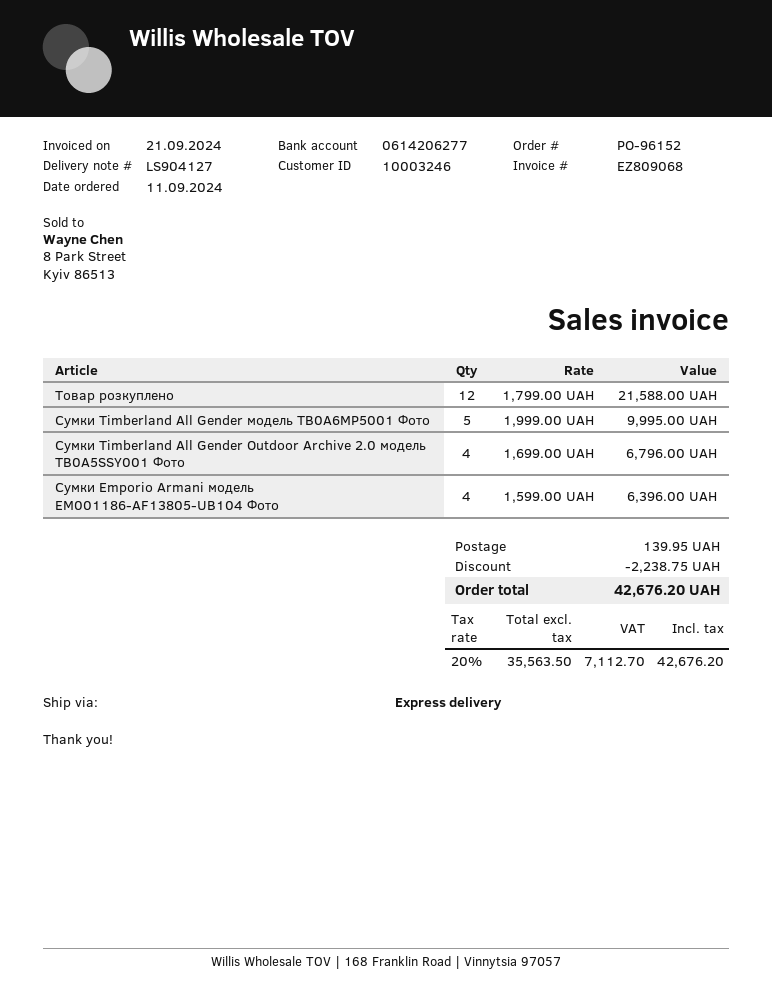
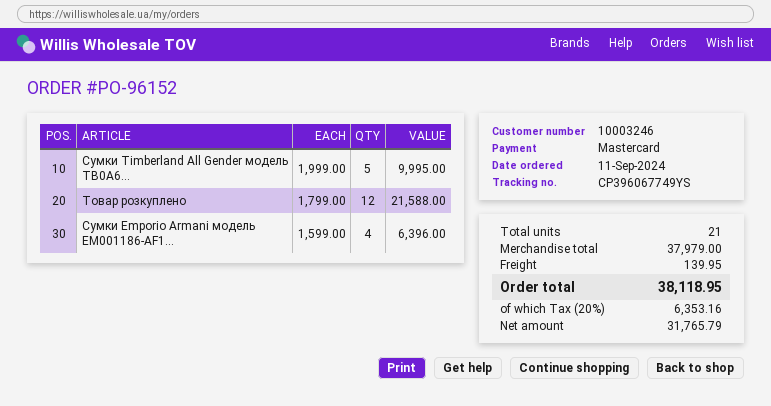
Сумки Timberland All Gender Outdoor Archive 2.0 модель TB0A5SSY001 Фото: 4 x 1699.00 = 6796.00 -> none
discount: 2238.75 -> none
net: 35563.50 -> 31765.79
tax: 20% = 7112.70 -> 20% = 6353.16
total: 42676.20 -> 38118.95

